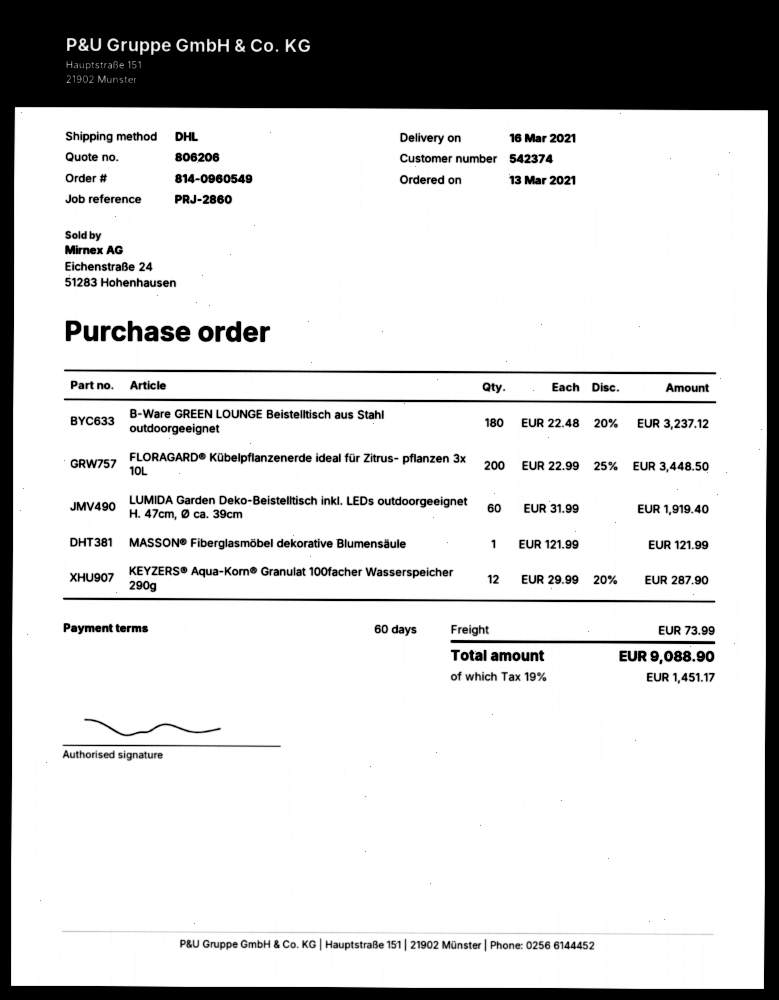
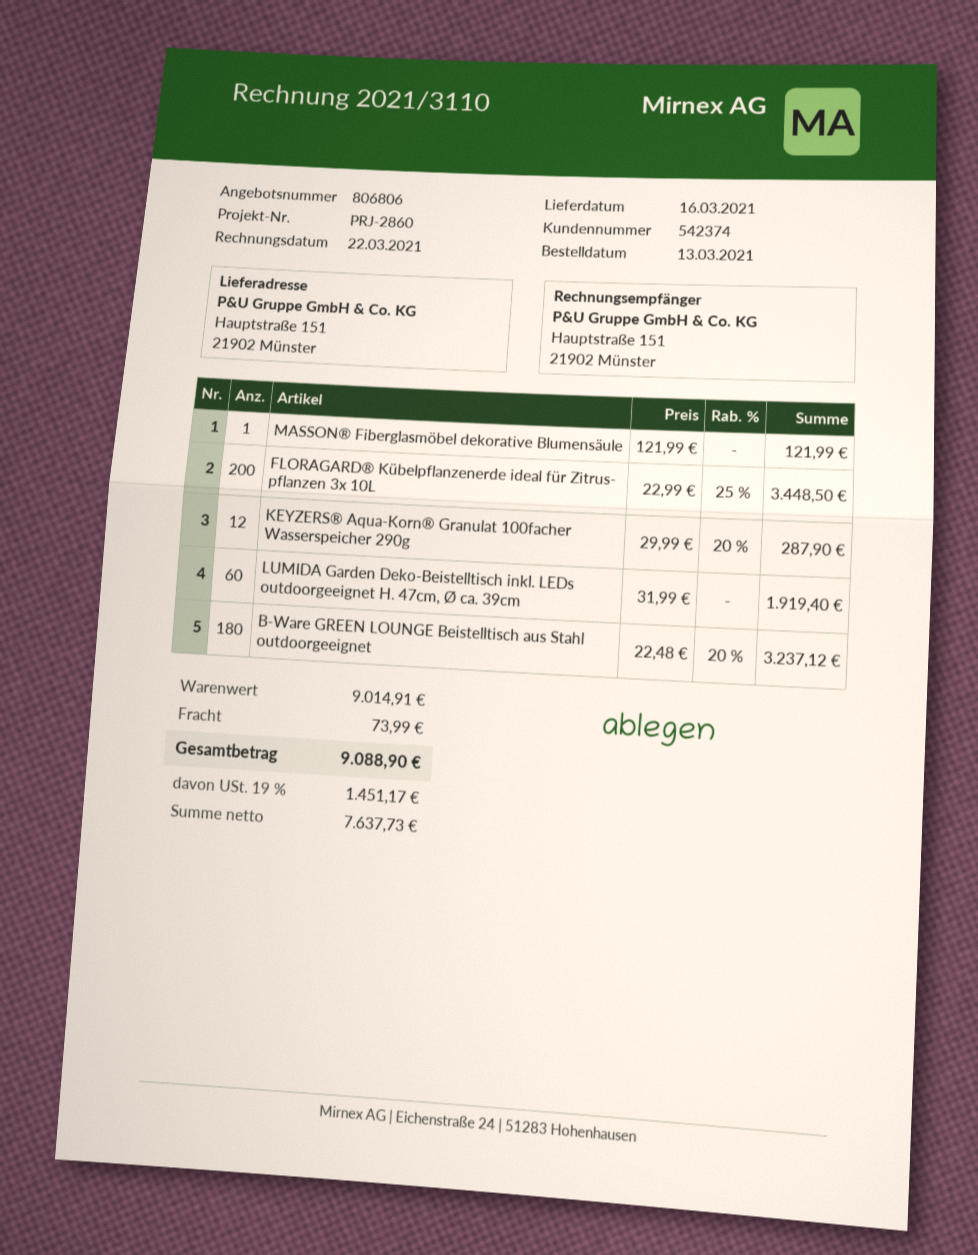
quote number: 806206 -> 806806

